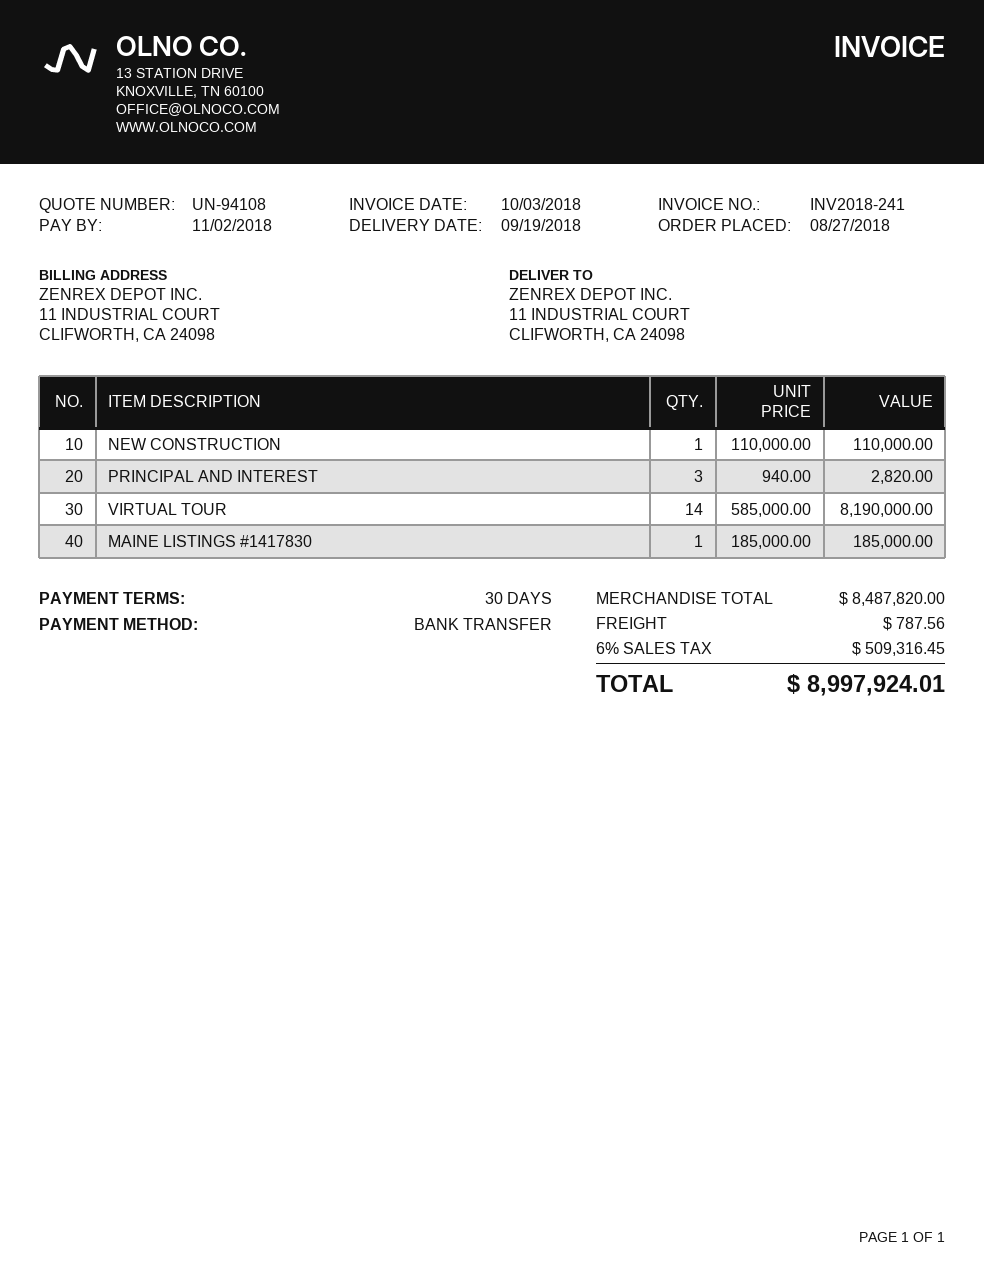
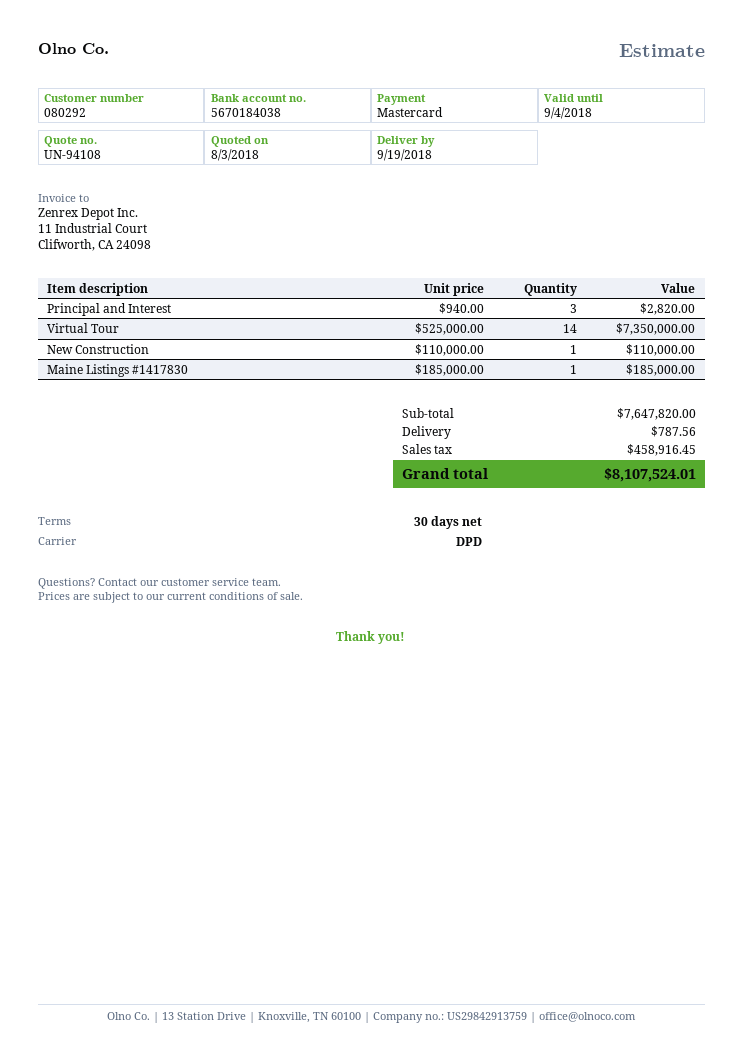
payment method: bank transfer -> Mastercard
VIRTUAL TOUR: 14 x 585000.00 = 8190000.00 -> 14 x 525000.00 = 7350000.00
subtotal: 8487820.00 -> 7647820.00
tax: 509316.45 -> 458916.45
total: 8997924.01 -> 8107524.01

